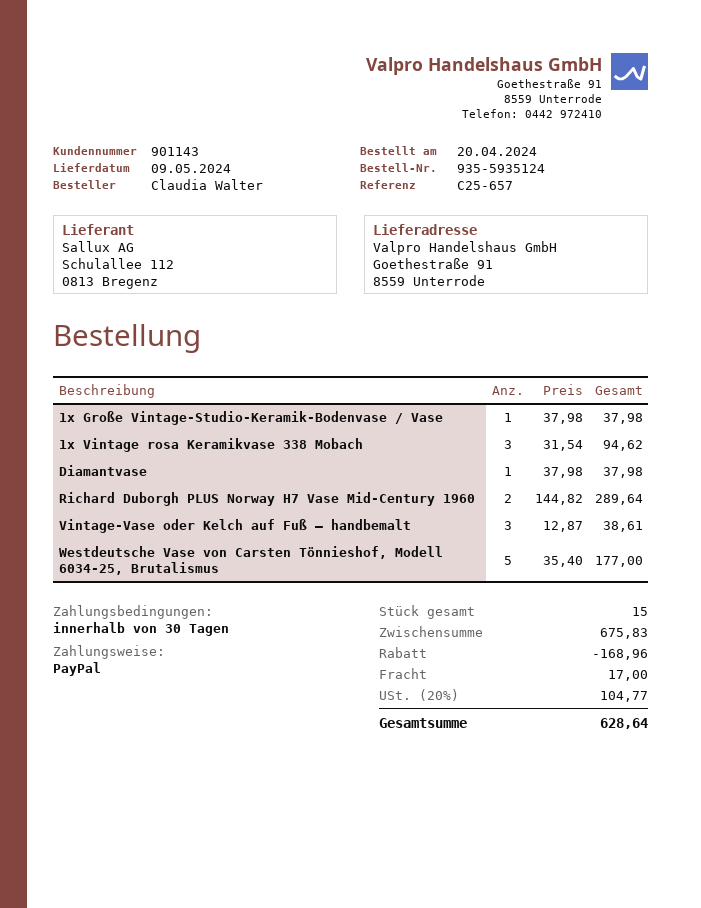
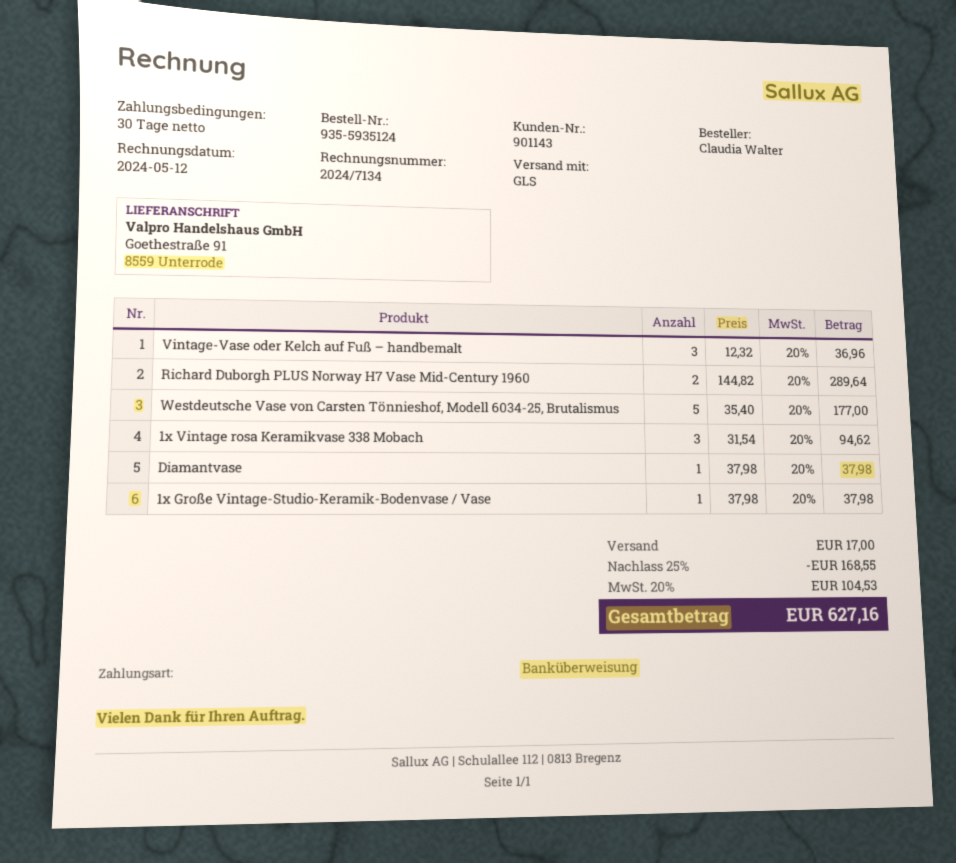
payment method: PayPal -> bank transfer
Vintage-Vase oder Kelch auf Fuß – handbemalt: 3 x 12.87 = 38.61 -> 3 x 12.32 = 36.96
discount: 168.96 -> 168.55
tax: 20% = 104.77 -> 20% = 104.53
total: 628.64 -> 627.16

